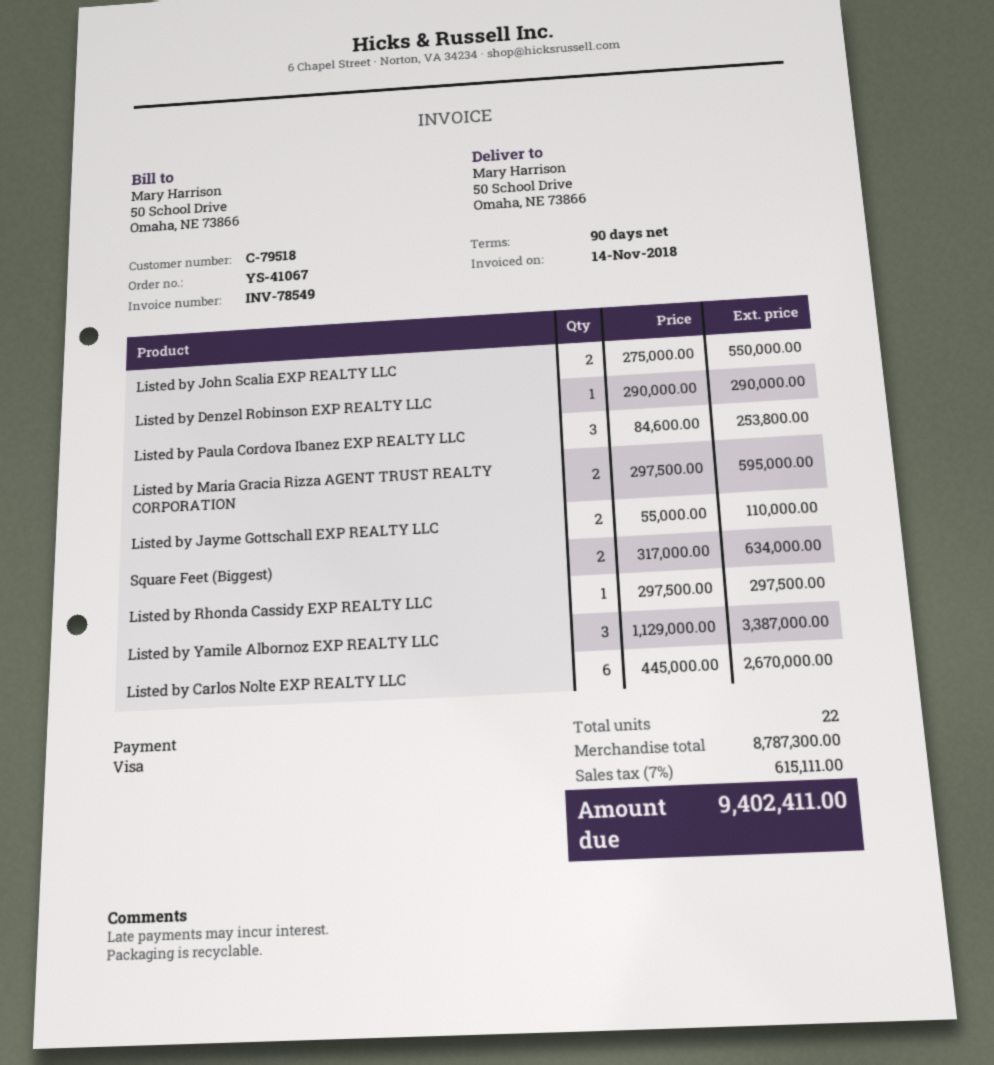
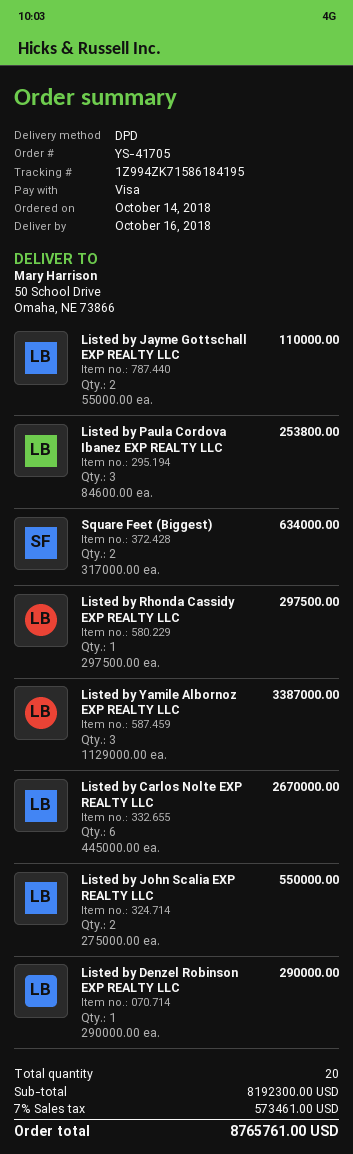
order number: YS-41067 -> YS-41705
Listed by Maria Gracia Rizza AGENT TRUST REALTY CORPORATION: 2 x 297500.00 = 595000.00 -> none
total quantity: 22 -> 20
subtotal: 8787300.00 -> 8192300.00
tax: 7% = 615111.00 -> 7% = 573461.00
total: 9402411.00 -> 8765761.00

